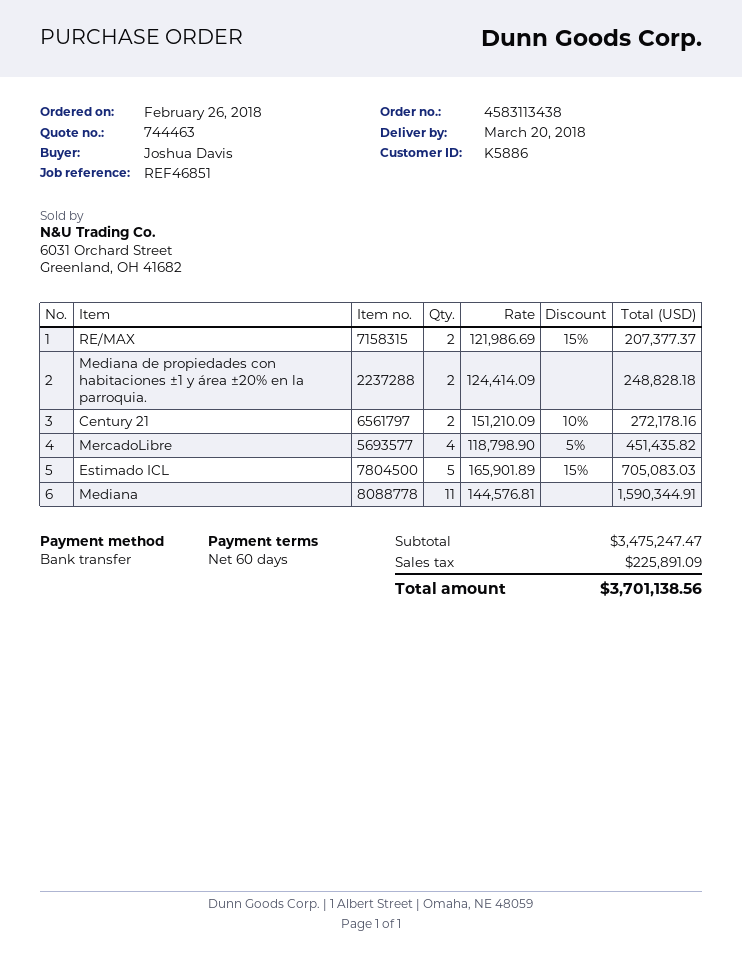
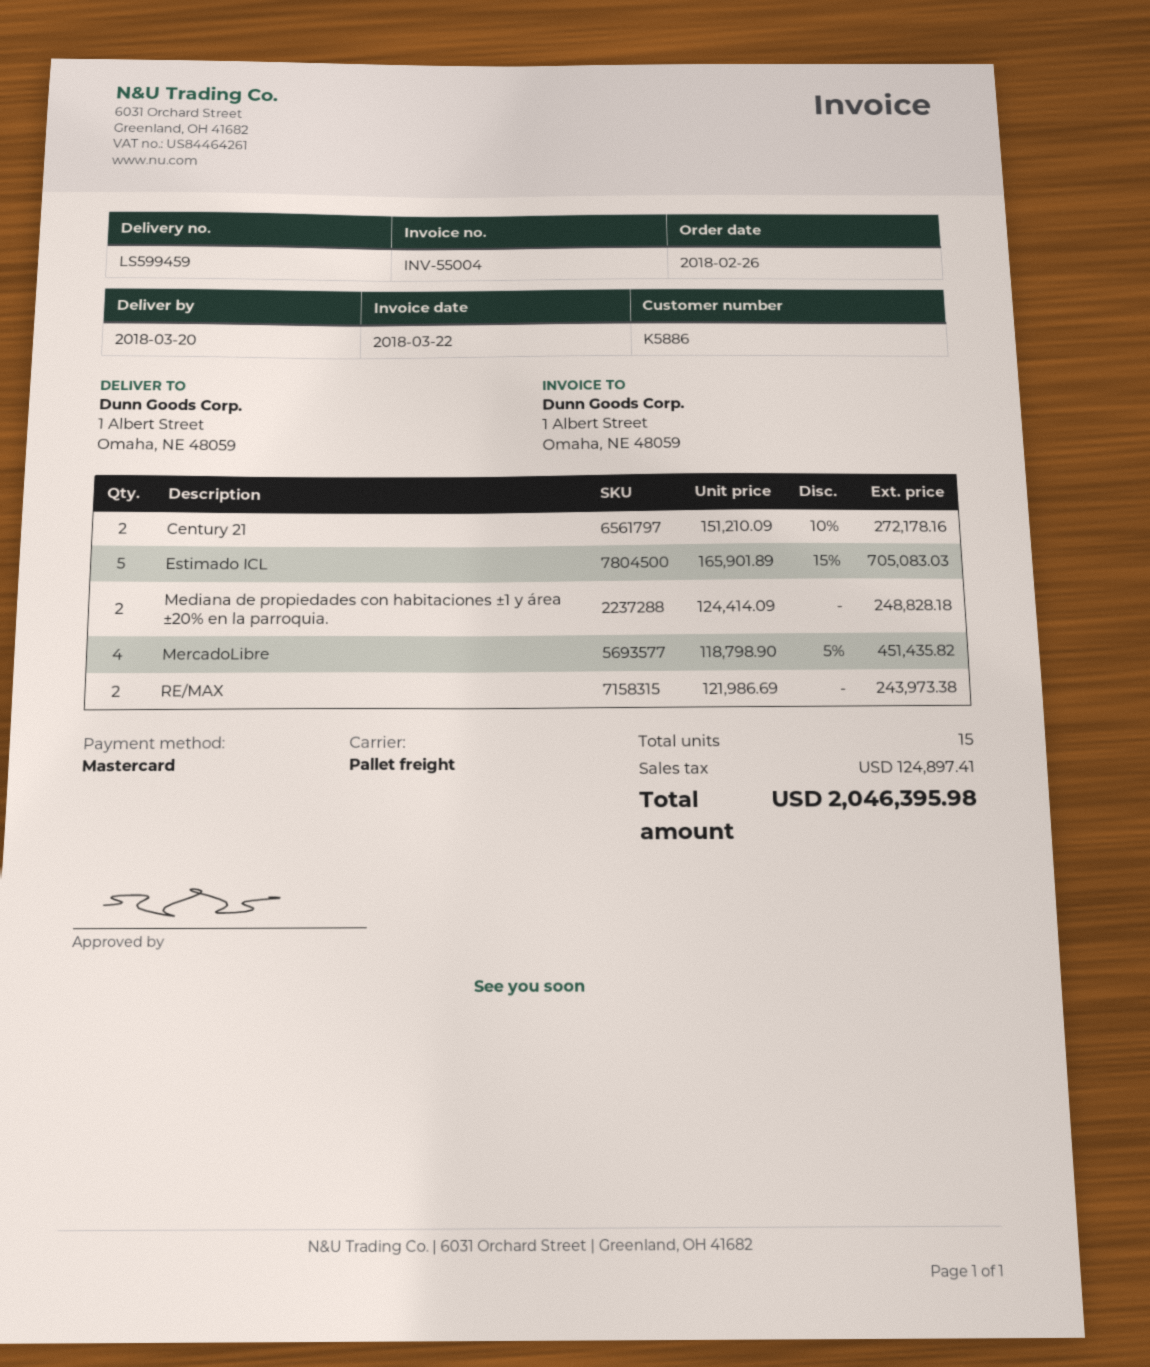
payment method: bank transfer -> Mastercard
RE/MAX: 2 x 121986.69 - 15% = 207377.37 -> 2 x 121986.69 = 243973.38
Mediana: 11 x 144576.81 = 1590344.91 -> none
tax: 225891.09 -> 124897.41
total: 3701138.56 -> 2046395.98

